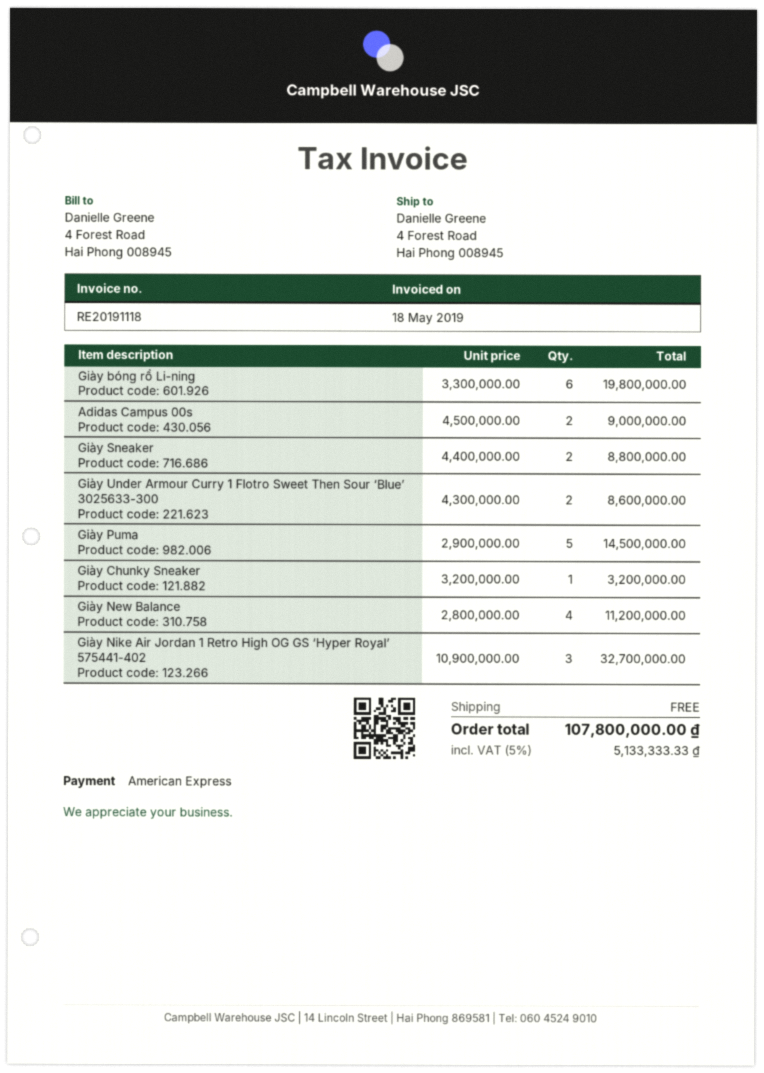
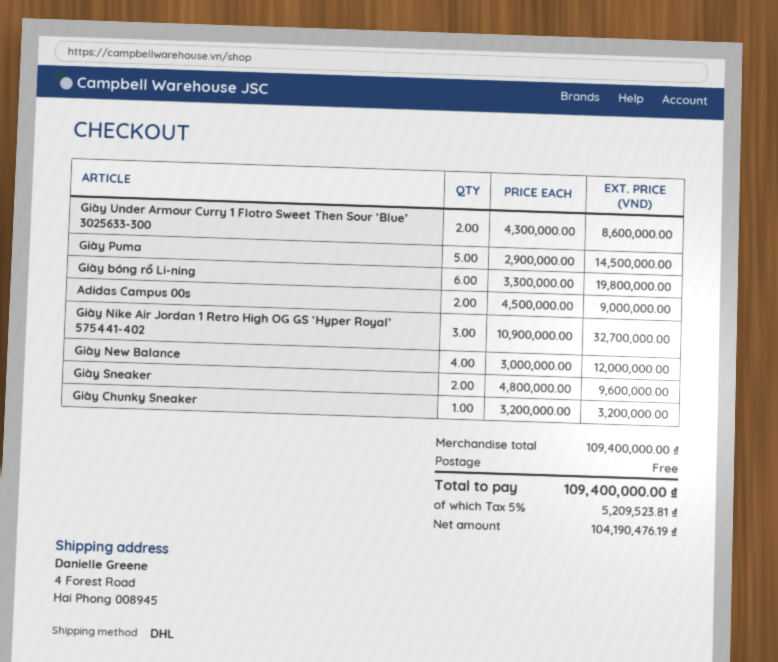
Giày Sneaker: 2 x 4400000.00 = 8800000.00 -> 2 x 4800000.00 = 9600000.00
Giày New Balance: 4 x 2800000.00 = 11200000.00 -> 4 x 3000000.00 = 12000000.00
tax: 5% = 5133333.33 -> 5% = 5209523.81
total: 107800000.00 -> 109400000.00

